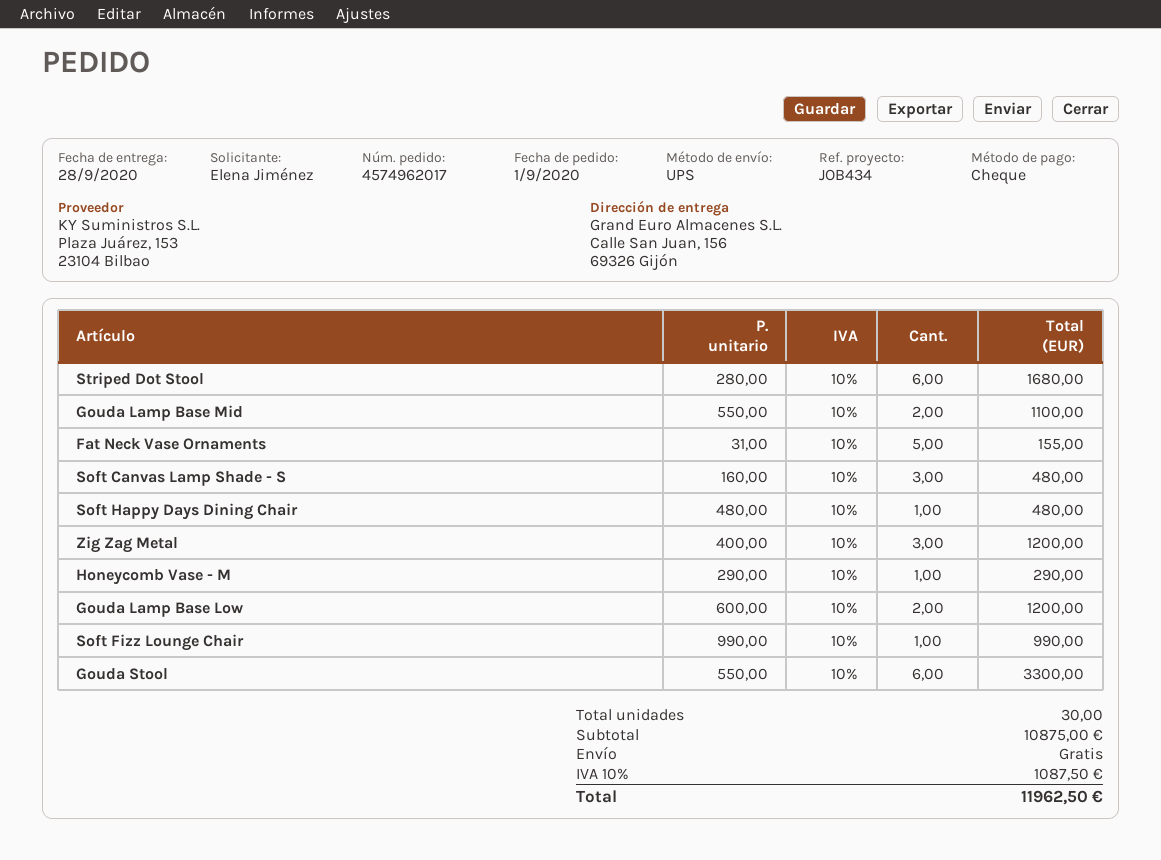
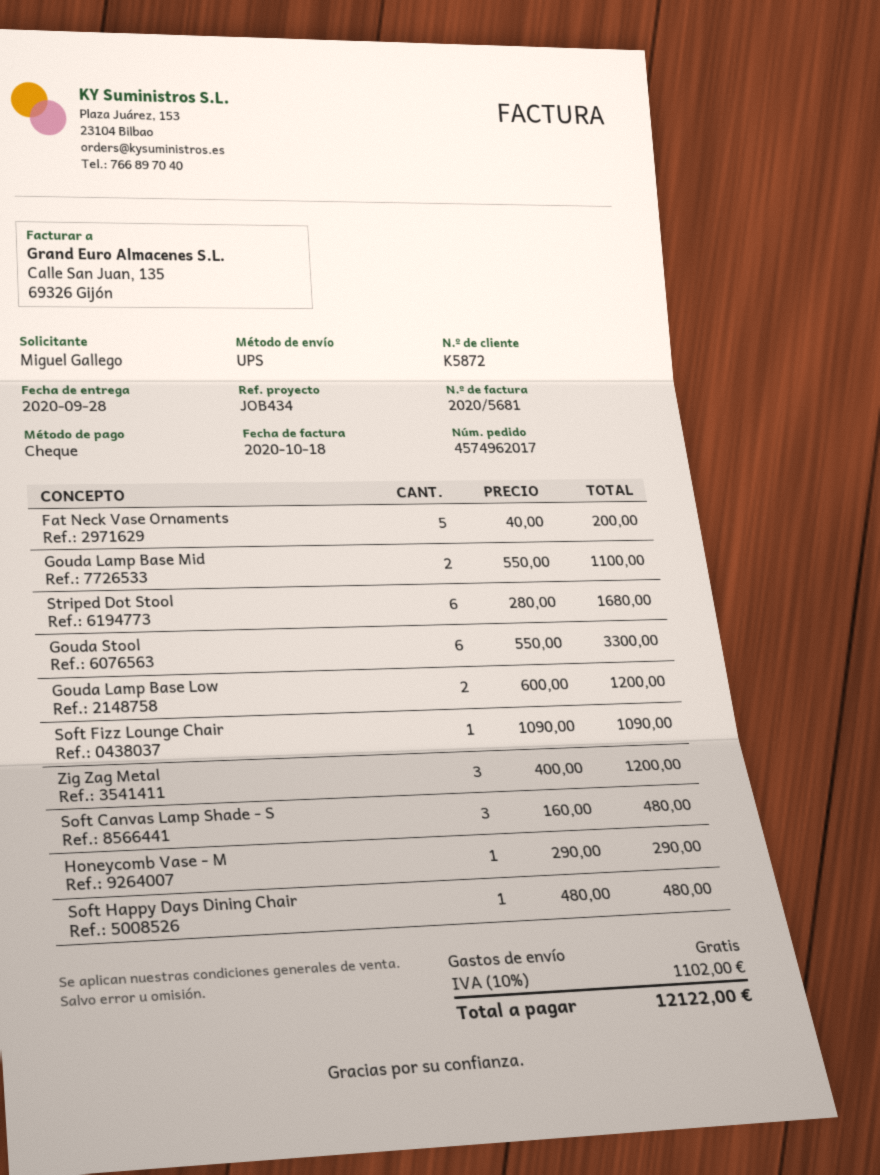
ordered by: Elena Jiménez -> Miguel Gallego
Fat Neck Vase Ornaments: 5 x 31.00 = 155.00 -> 5 x 40.00 = 200.00
Soft Fizz Lounge Chair: 1 x 990.00 = 990.00 -> 1 x 1090.00 = 1090.00
tax: 10% = 1087.50 -> 10% = 1102.00
total: 11962.50 -> 12122.00

